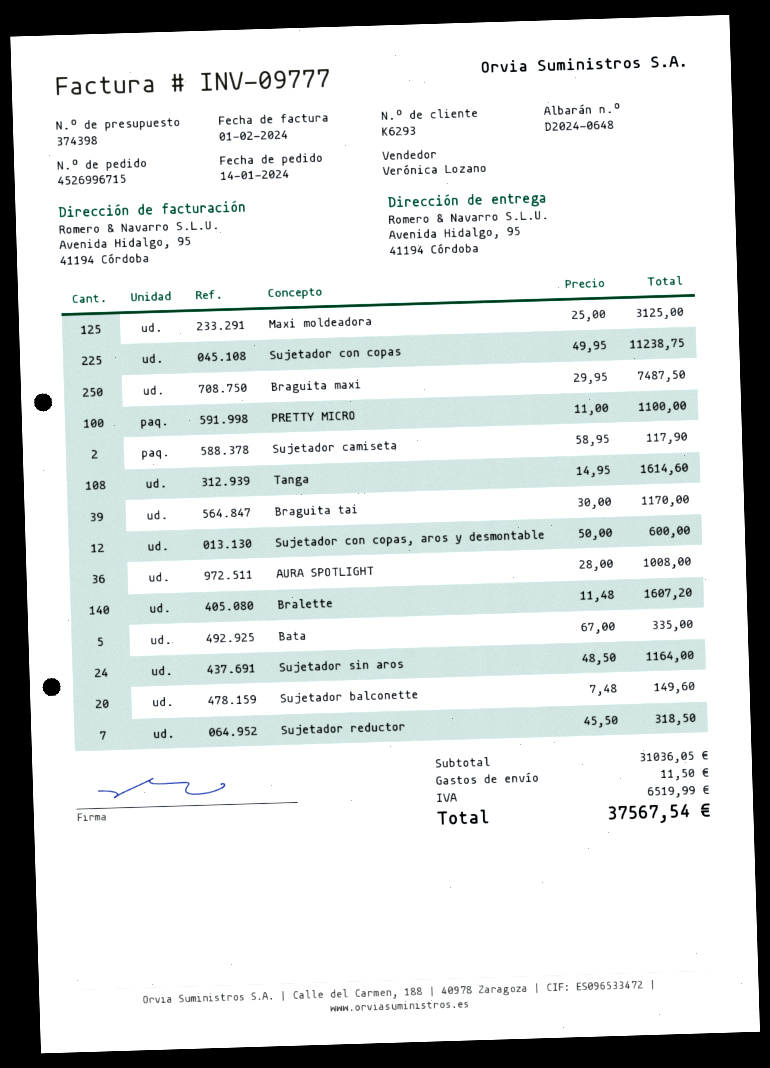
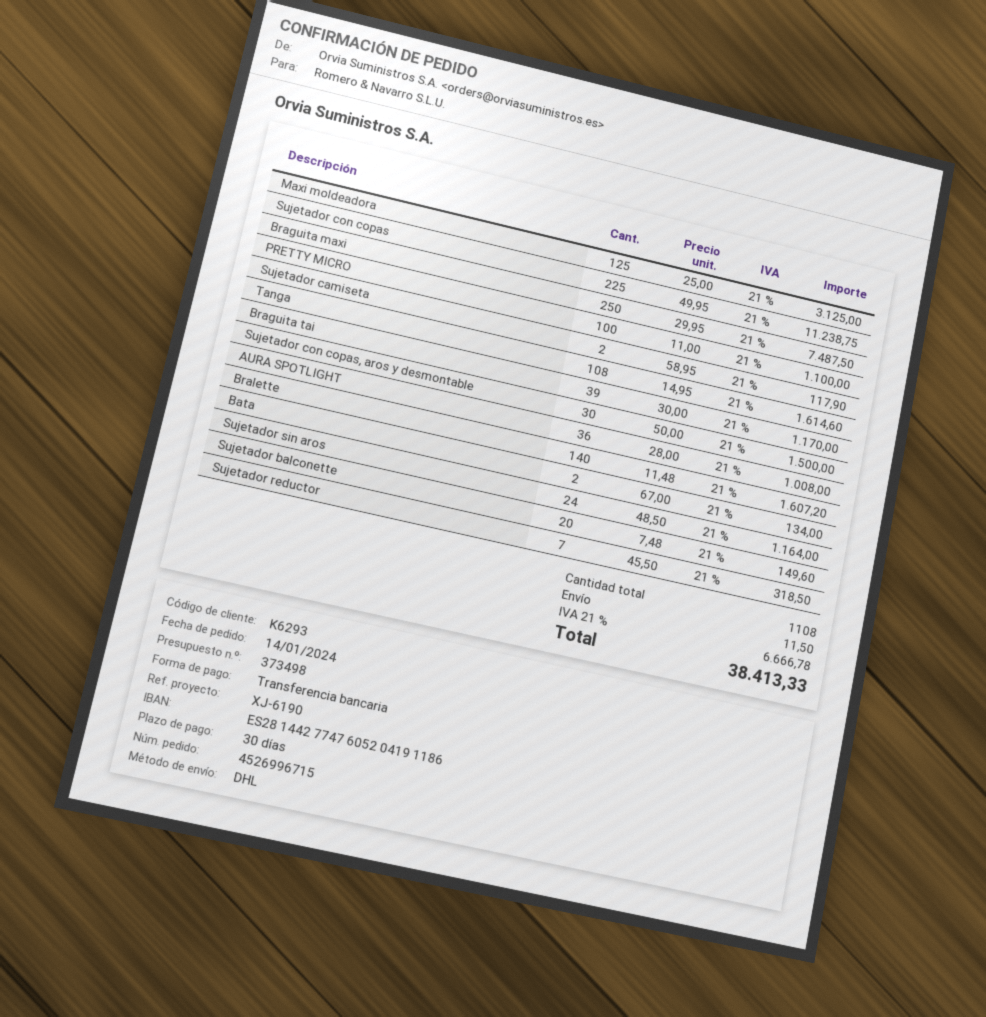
quote number: 374398 -> 373498
Sujetador con copas, aros y desmontable: 12 x 50.00 = 600.00 -> 30 x 50.00 = 1500.00
Bata: 5 x 67.00 = 335.00 -> 2 x 67.00 = 134.00
tax: 6519.99 -> 6666.78
total: 37567.54 -> 38413.33

